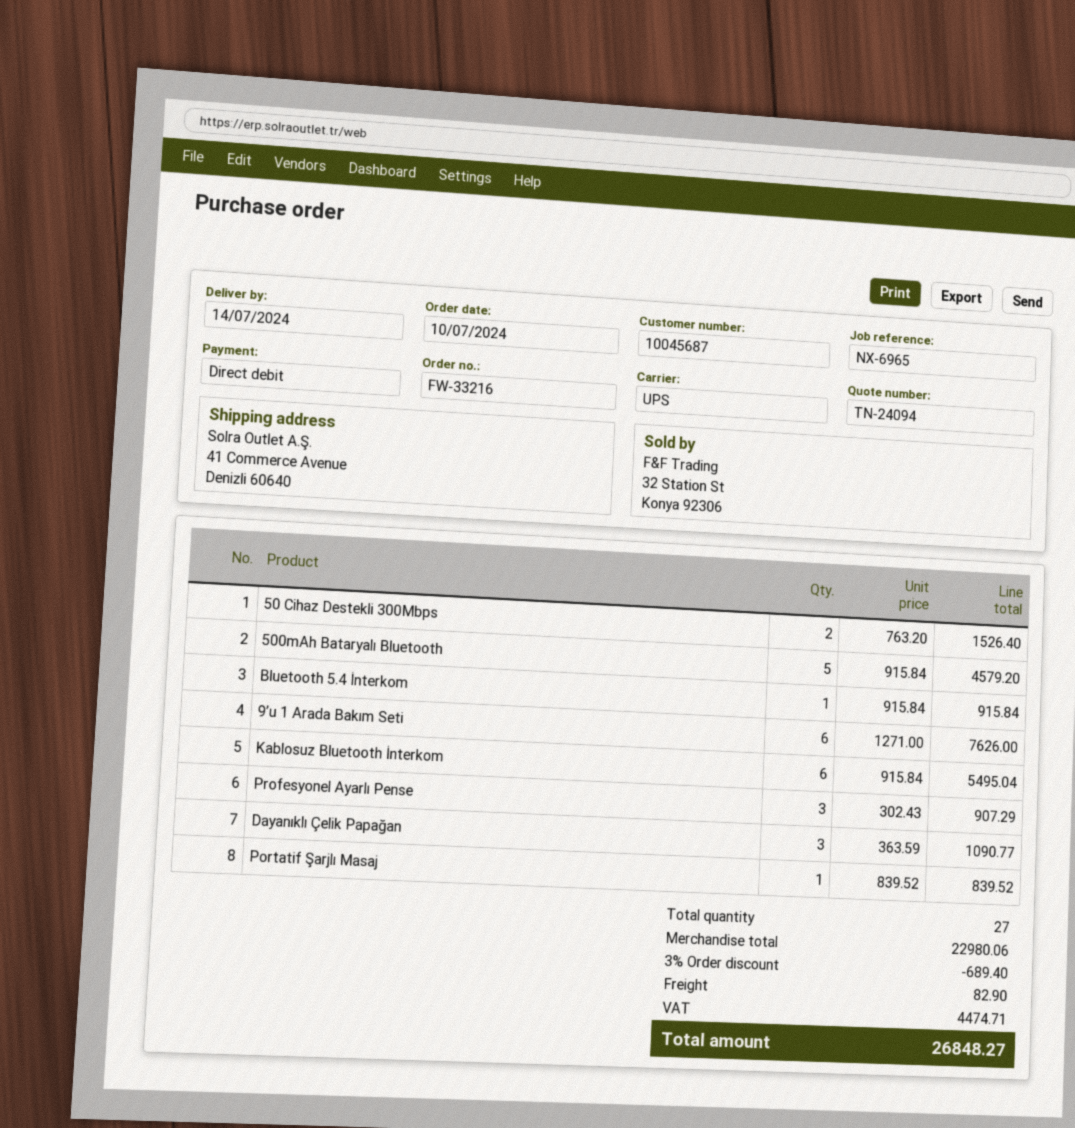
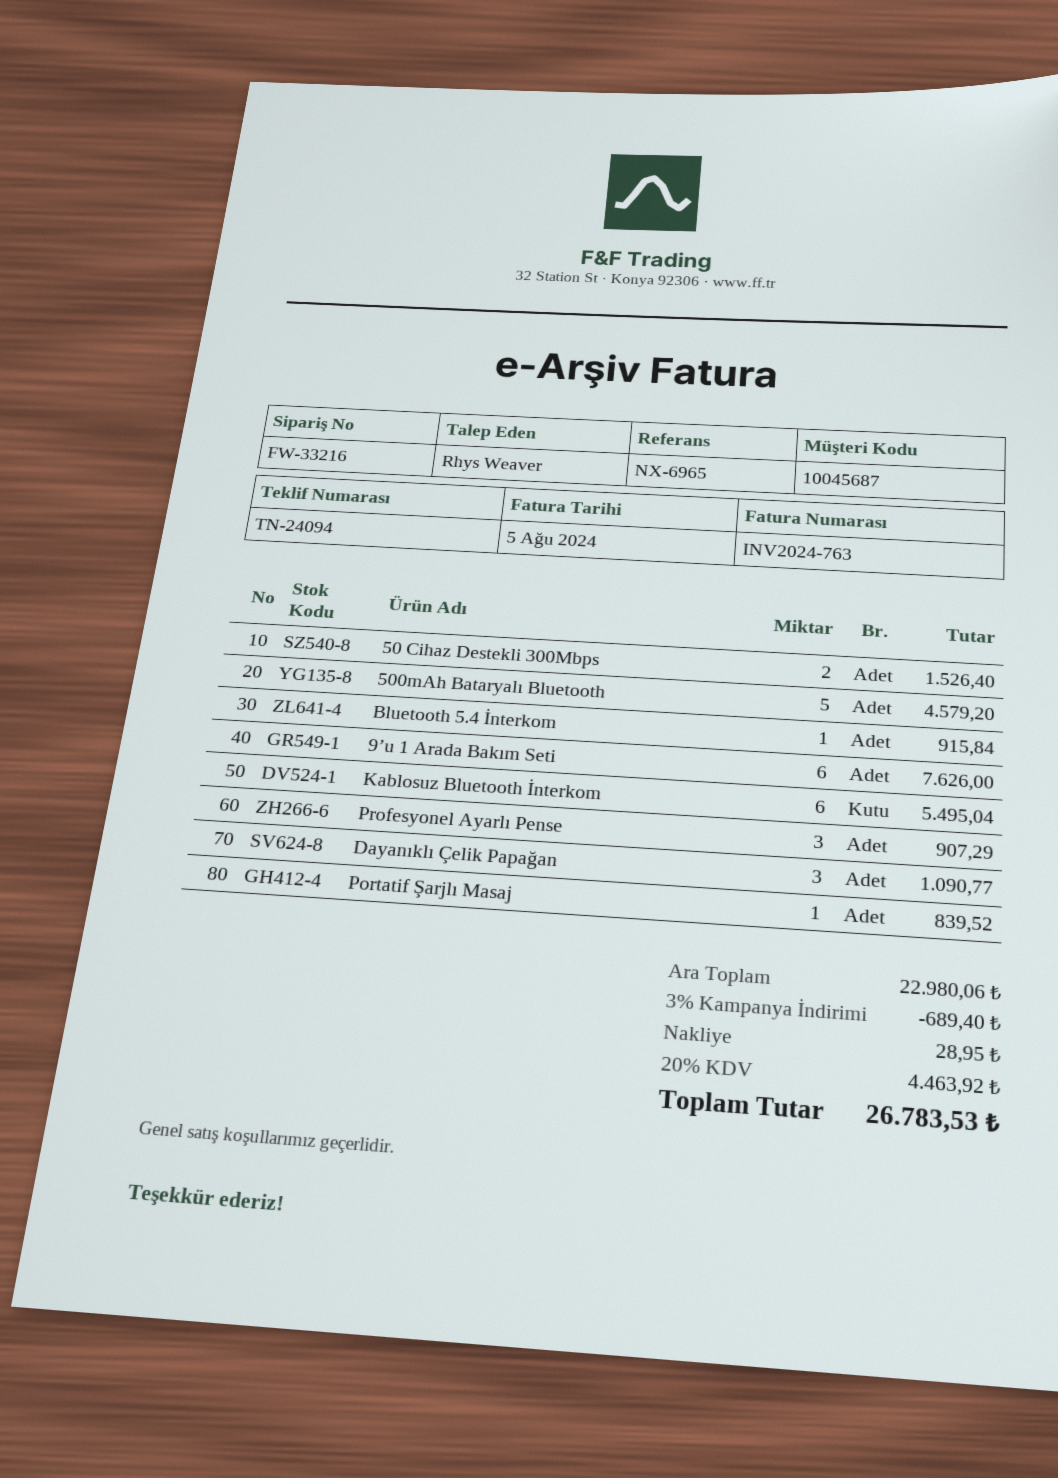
shipping: 82.90 -> 28.95
tax: 4474.71 -> 4463.92
total: 26848.27 -> 26783.53

